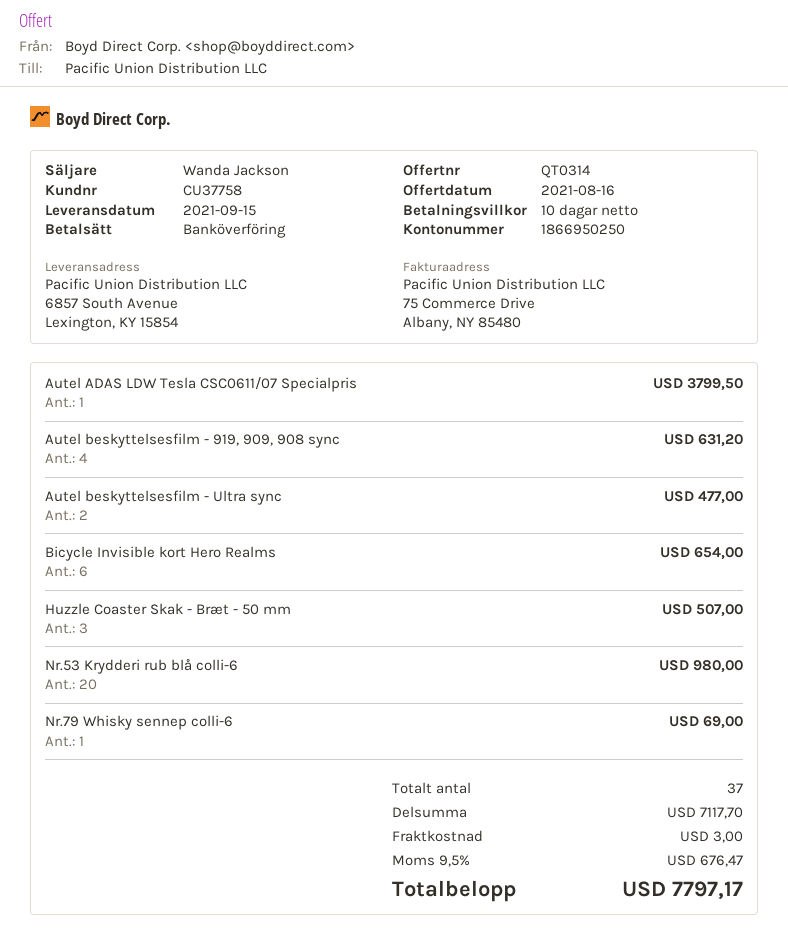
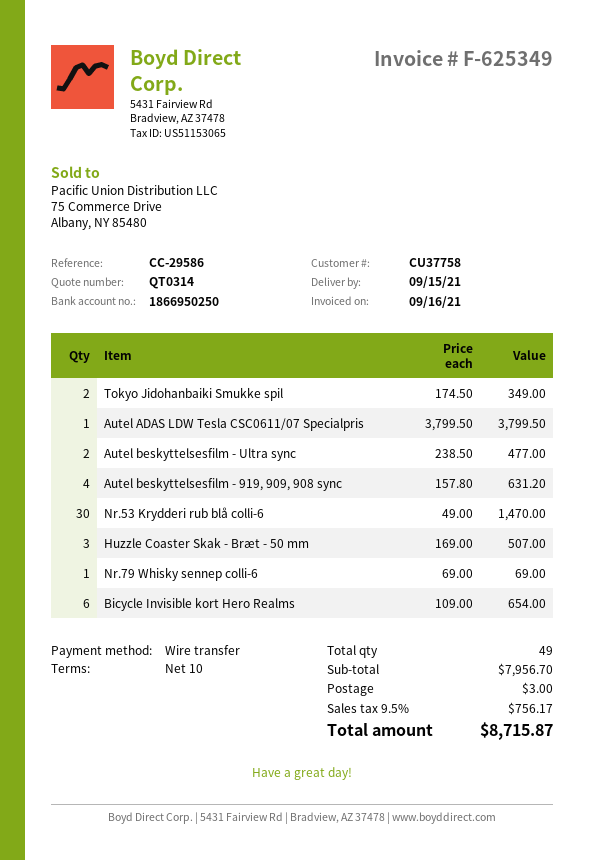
Nr.53 Krydderi rub blå colli-6: 20 for 980.00 -> 30 for 1470.00
Tokyo Jidohanbaiki Smukke spil: none -> 2 for 349.00
total quantity: 37 -> 49
subtotal: 7117.70 -> 7956.70
tax: 9.5% = 676.47 -> 9.5% = 756.17
total: 7797.17 -> 8715.87

